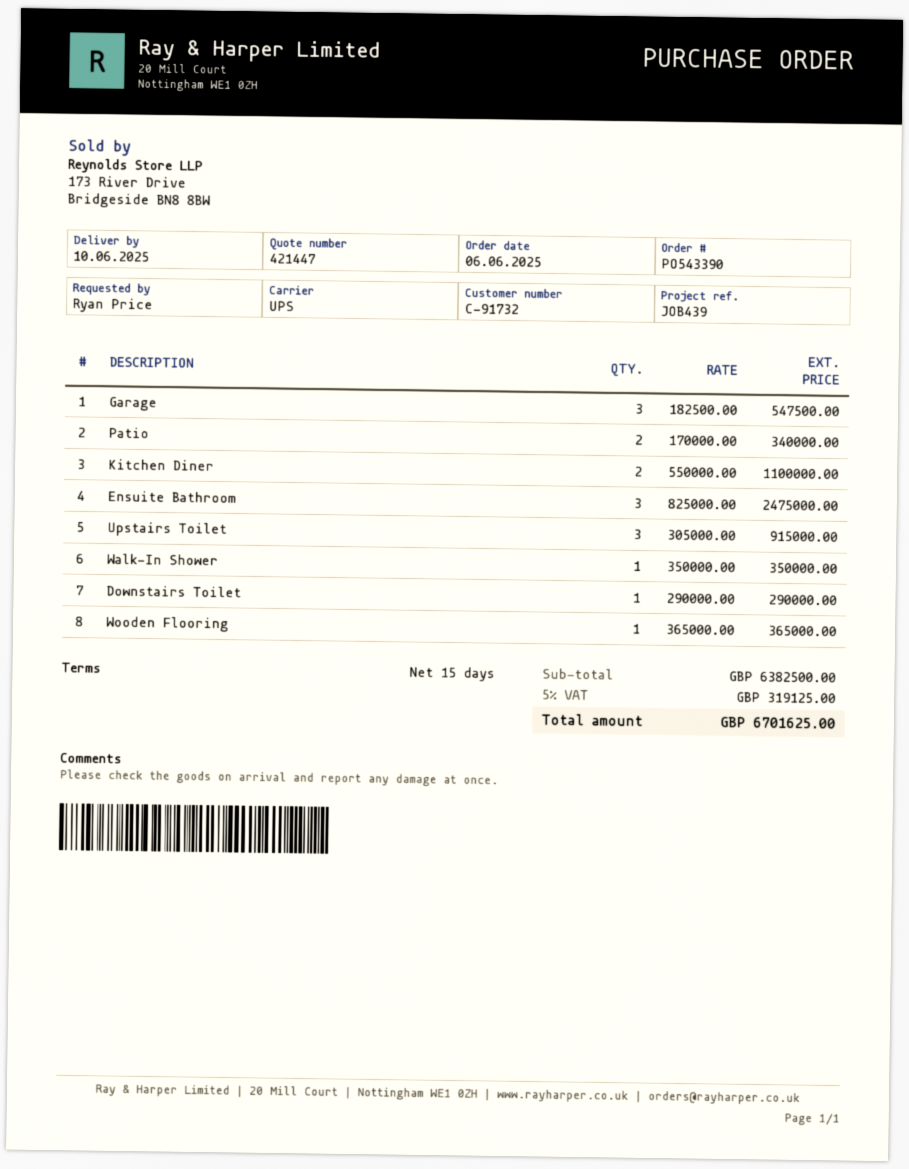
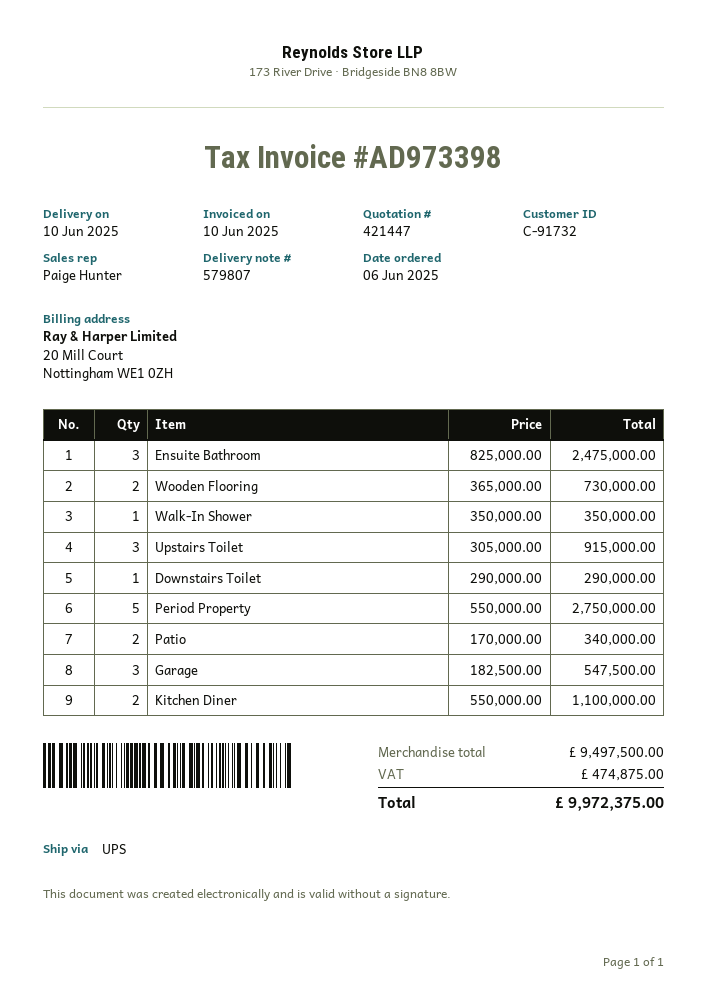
Wooden Flooring: 1 x 365000.00 = 365000.00 -> 2 x 365000.00 = 730000.00
Period Property: none -> 5 x 550000.00 = 2750000.00
subtotal: 6382500.00 -> 9497500.00
tax: 319125.00 -> 474875.00
total: 6701625.00 -> 9972375.00

